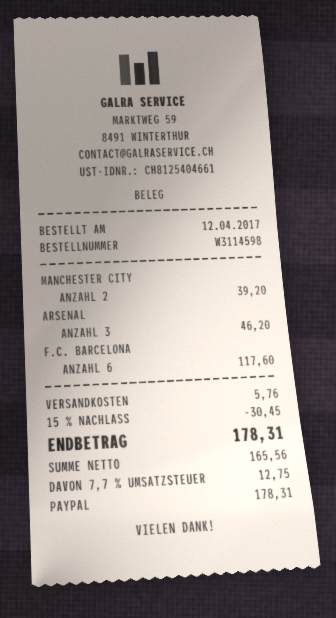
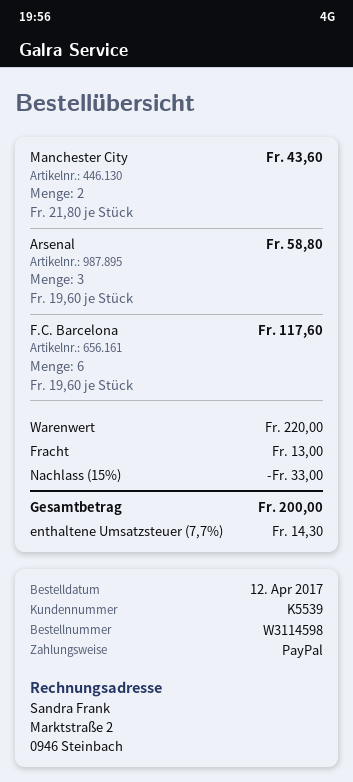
MANCHESTER CITY: 2 for 39.20 -> 2 for 43.60
ARSENAL: 3 for 46.20 -> 3 for 58.80
discount: 15% = 30.45 -> 15% = 33.00
shipping: 5.76 -> 13.00
tax: 7.7% = 12.75 -> 7.7% = 14.30
total: 178.31 -> 200.00

